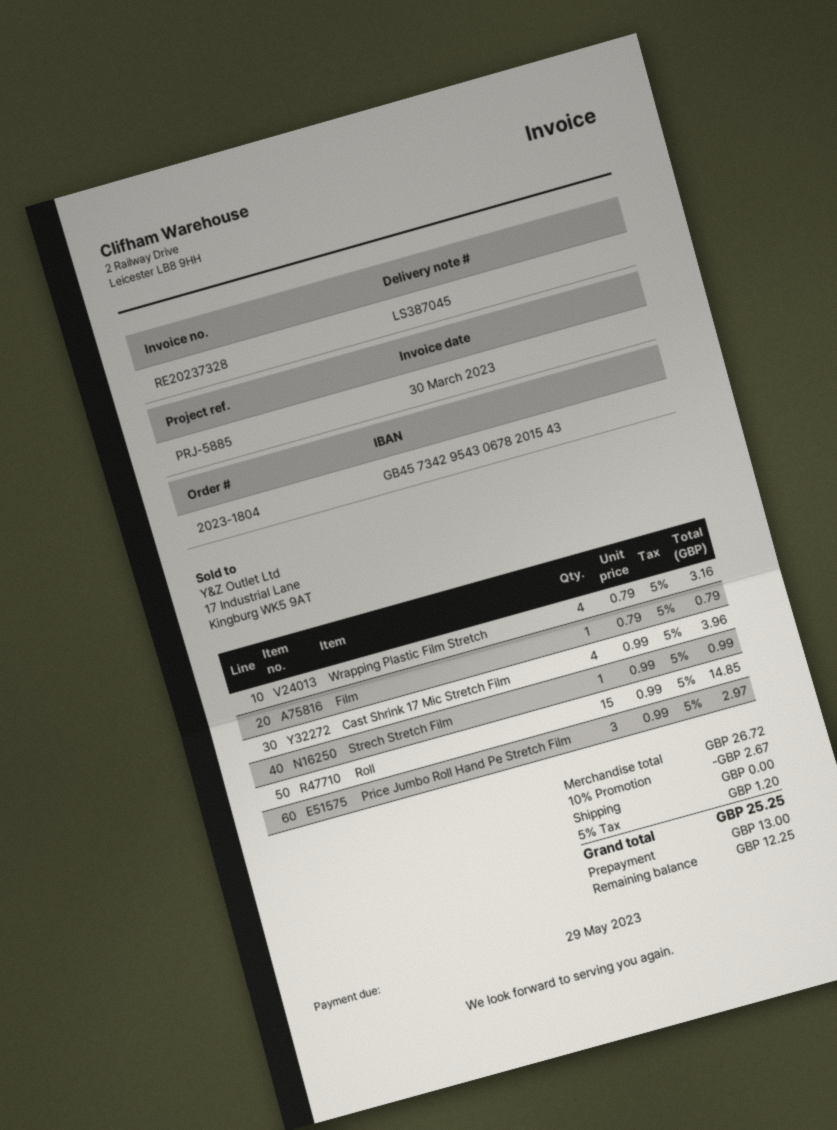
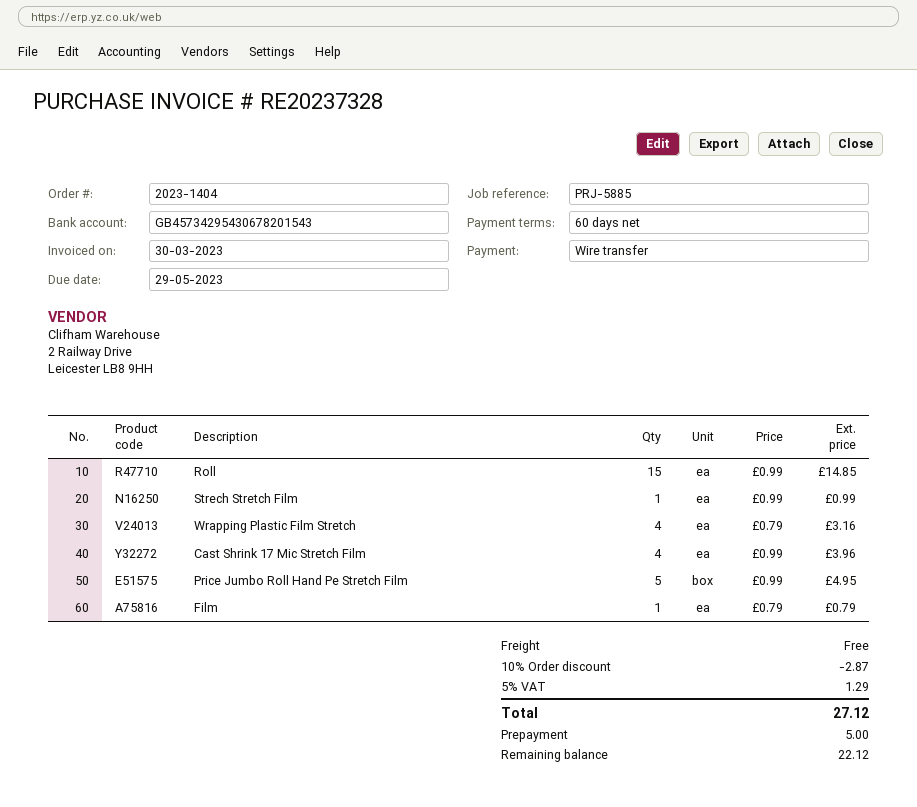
order number: 2023-1804 -> 2023-1404
Price Jumbo Roll Hand Pe Stretch Film: 3 x 0.99 = 2.97 -> 5 x 0.99 = 4.95
discount: 10% = 2.67 -> 10% = 2.87
tax: 5% = 1.20 -> 5% = 1.29
total: 25.25 -> 27.12
deposit: 13.00 -> 5.00
balance: 12.25 -> 22.12

